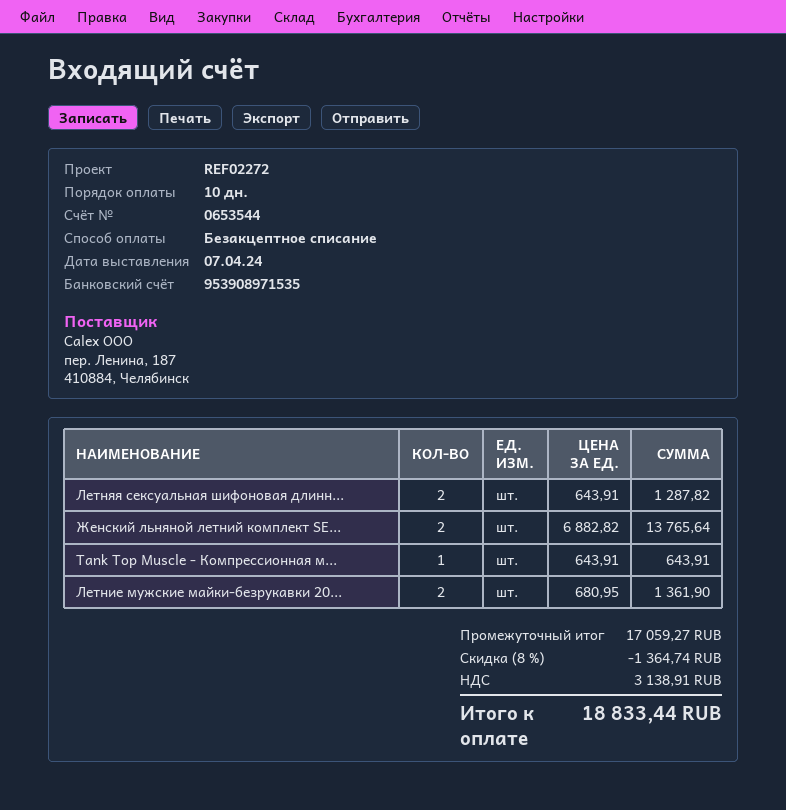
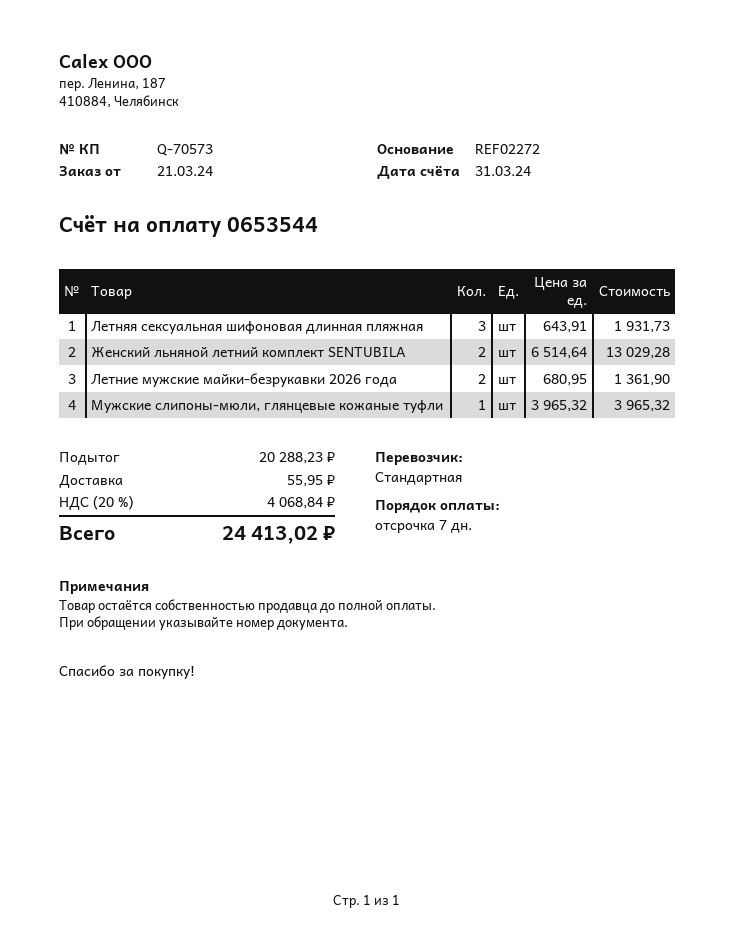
invoice date: 2024-04-07 -> 2024-03-31
payment terms: 10 days -> 7 days
Летняя сексуальная шифоновая длинн...: 2 x 643.91 = 1287.82 -> 3 x 643.91 = 1931.73
Женский льняной летний комплект SE...: 2 x 6882.82 = 13765.64 -> 2 x 6514.64 = 13029.28
Tank Top Muscle - Компрессионная м...: 1 x 643.91 = 643.91 -> none
Мужские слипоны-мюли, глянцевые кожаные туфли: none -> 1 x 3965.32 = 3965.32
subtotal: 17059.27 -> 20288.23
discount: 8% = 1364.74 -> none
shipping: none -> 55.95
tax: 3138.91 -> 4068.84
total: 18833.44 -> 24413.02

